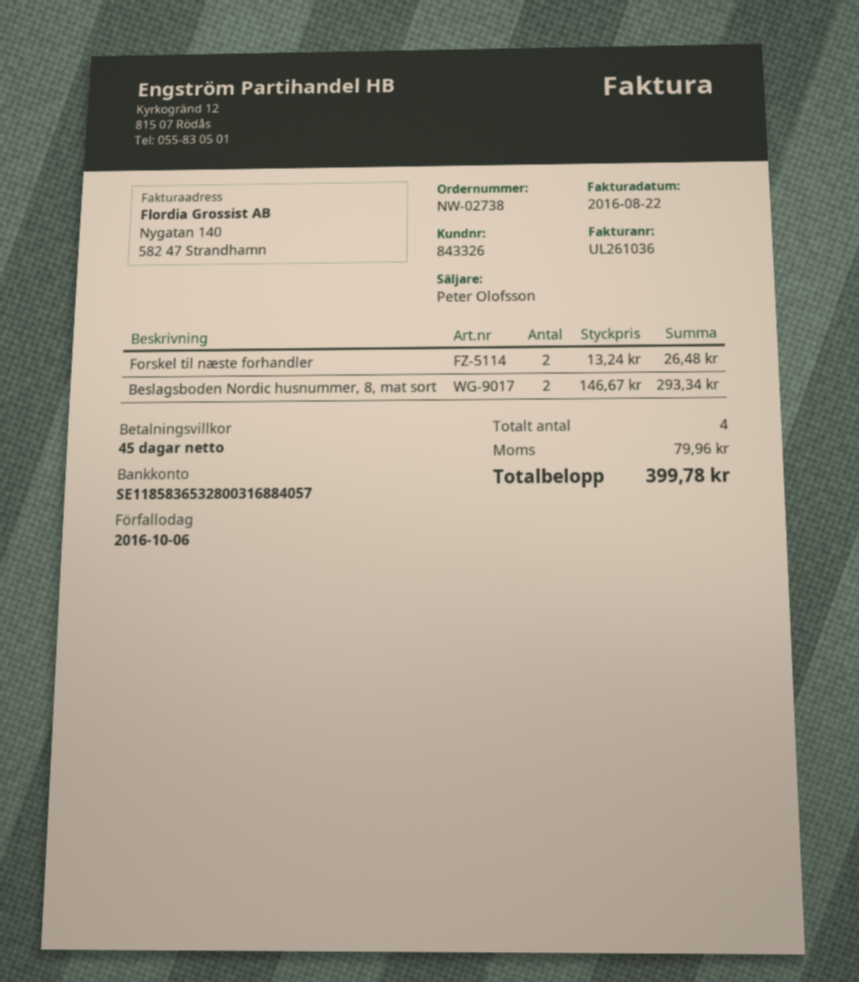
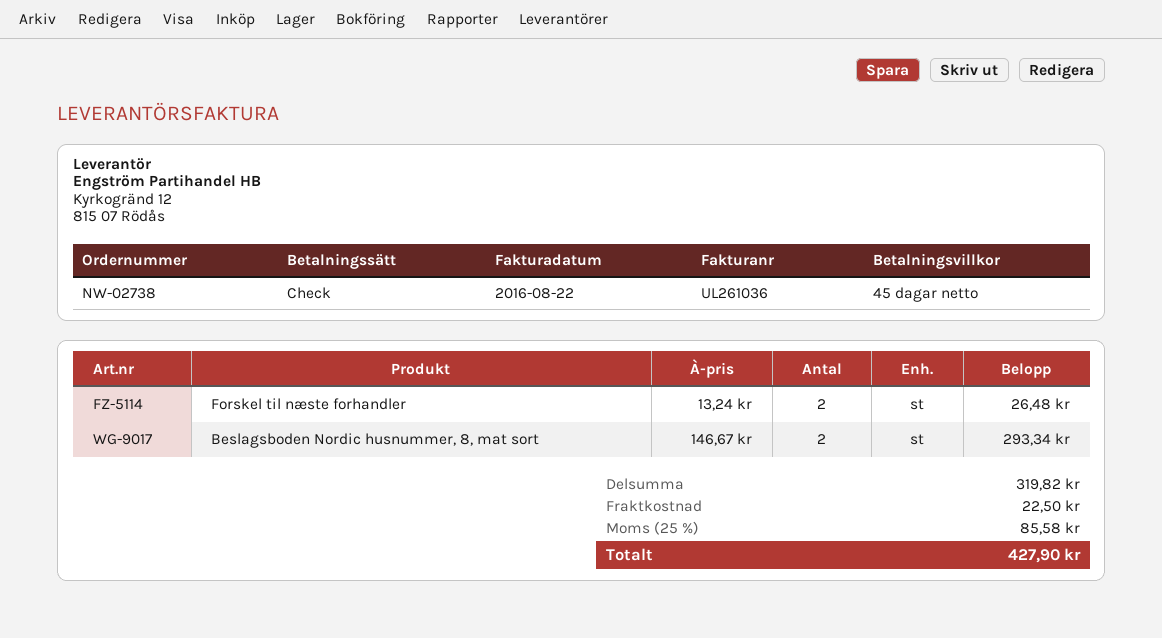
shipping: none -> 22.50
tax: 79.96 -> 85.58
total: 399.78 -> 427.90

